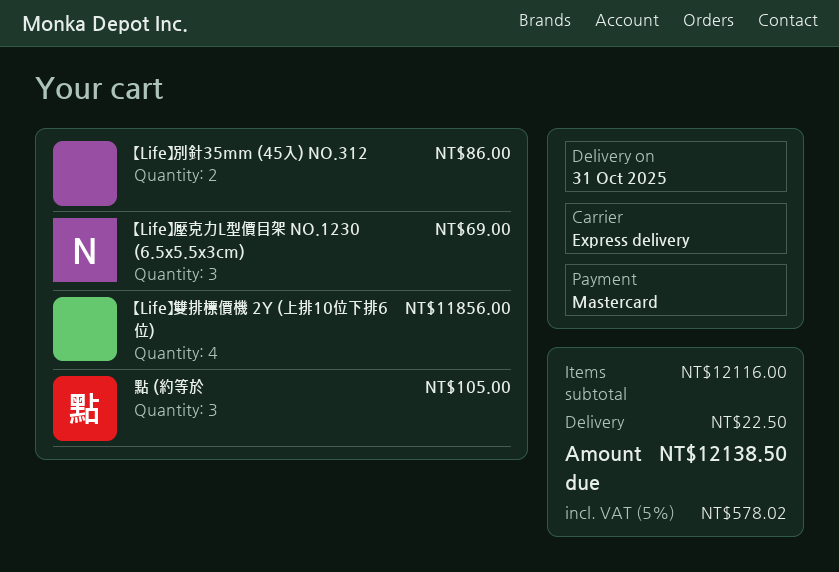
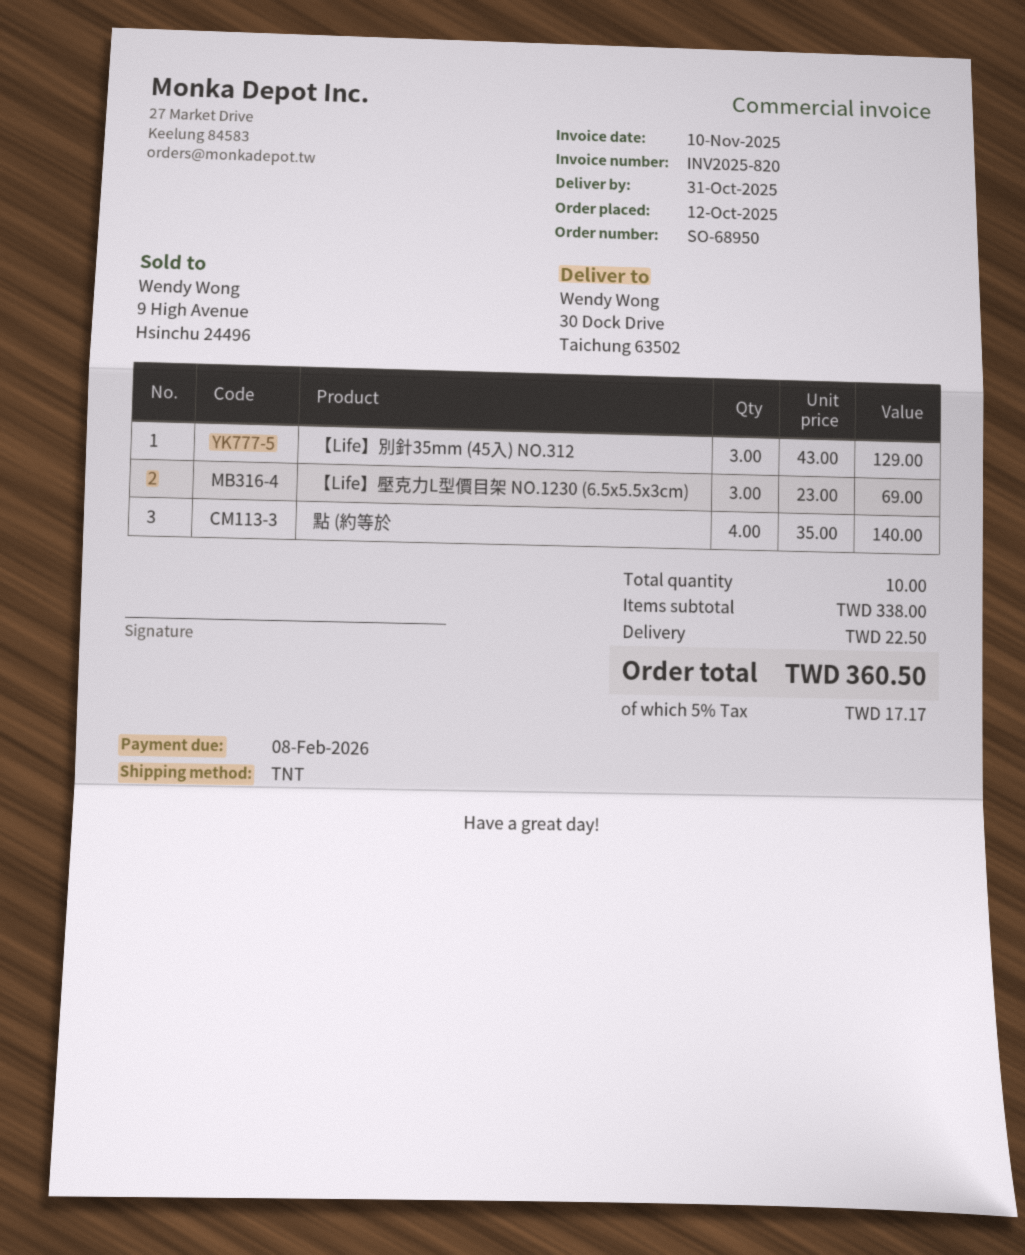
shipping method: express -> TNT
【Life】別針35mm (45入) NO.312: 2 for 86.00 -> 3 for 129.00
【Life】雙排標價機 2Y (上排10位下排6位): 4 for 11856.00 -> none
點 (約等於: 3 for 105.00 -> 4 for 140.00
subtotal: 12116.00 -> 338.00
tax: 5% = 578.02 -> 5% = 17.17
total: 12138.50 -> 360.50

